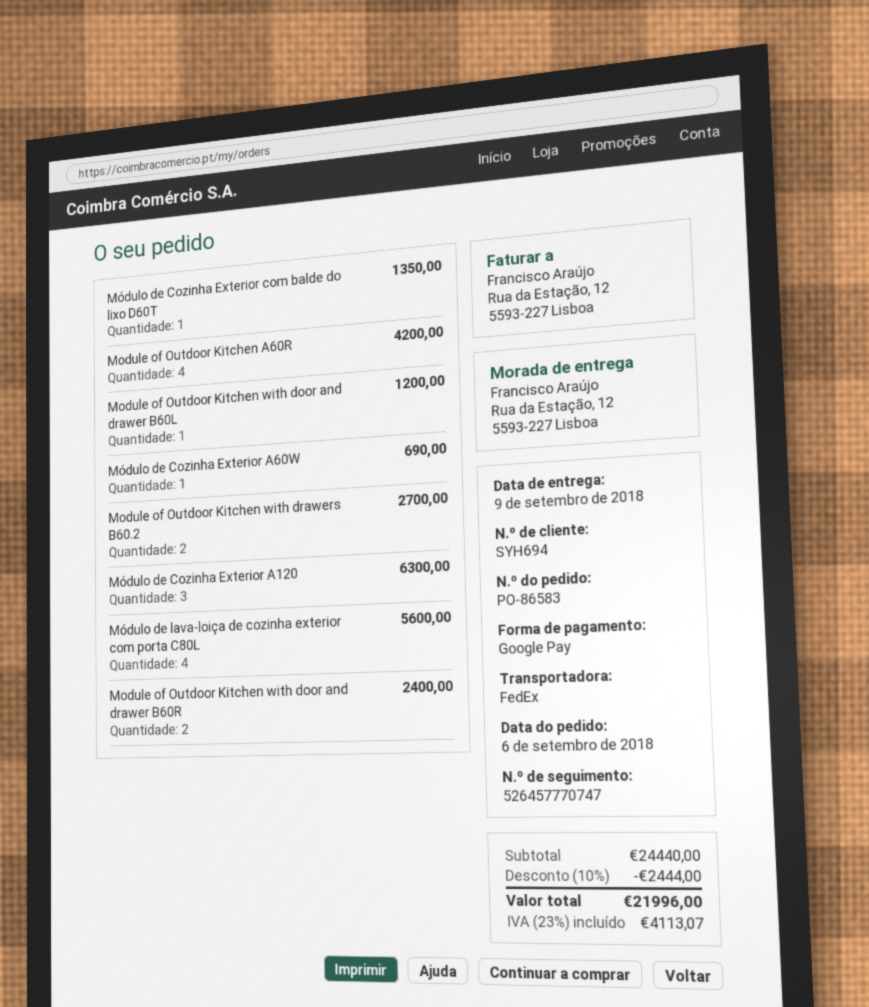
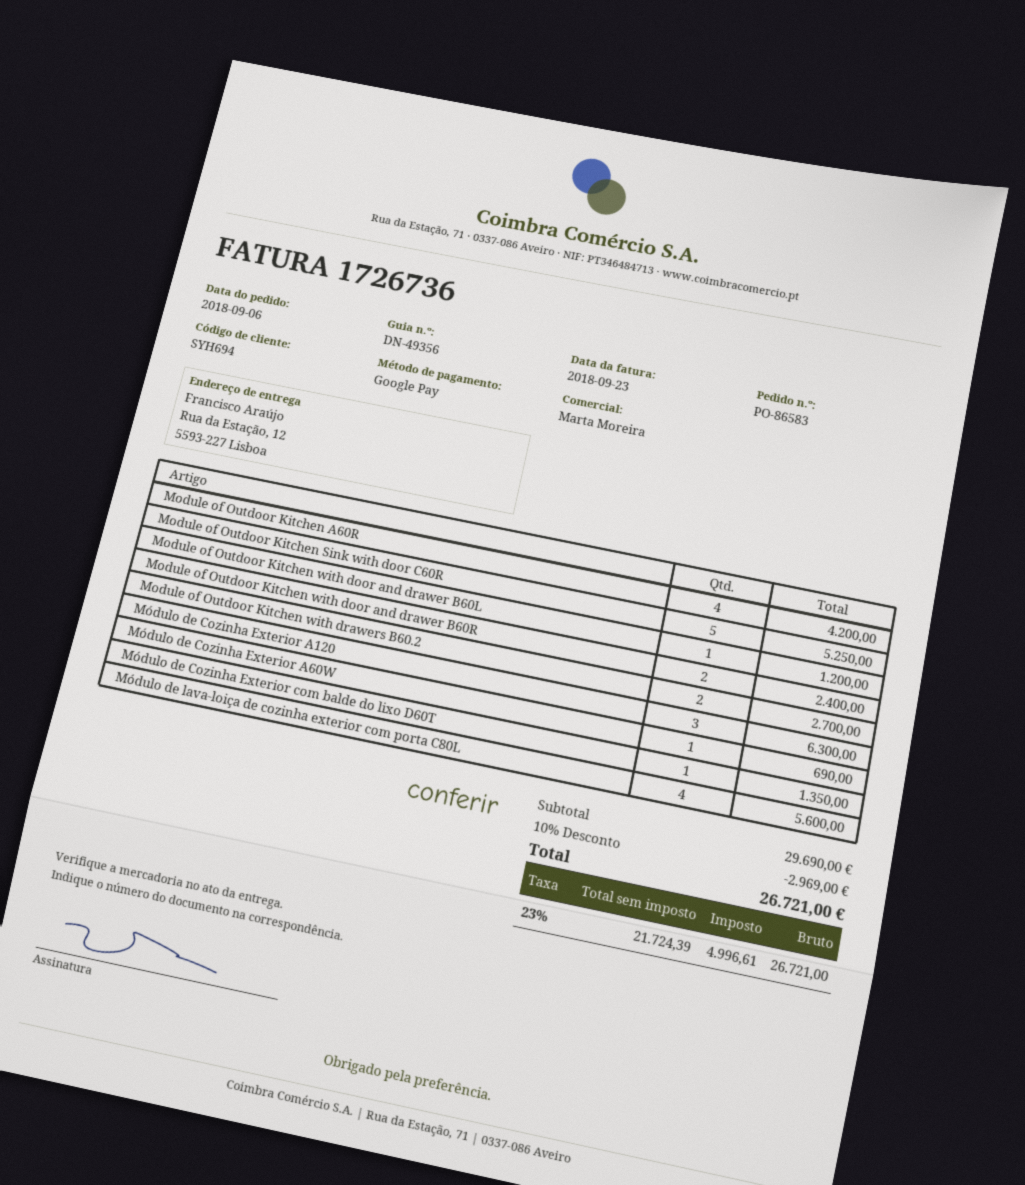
Module of Outdoor Kitchen Sink with door C60R: none -> 5 for 5250.00
subtotal: 24440.00 -> 29690.00
discount: 10% = 2444.00 -> 10% = 2969.00
tax: 23% = 4113.07 -> 23% = 4996.61
total: 21996.00 -> 26721.00

